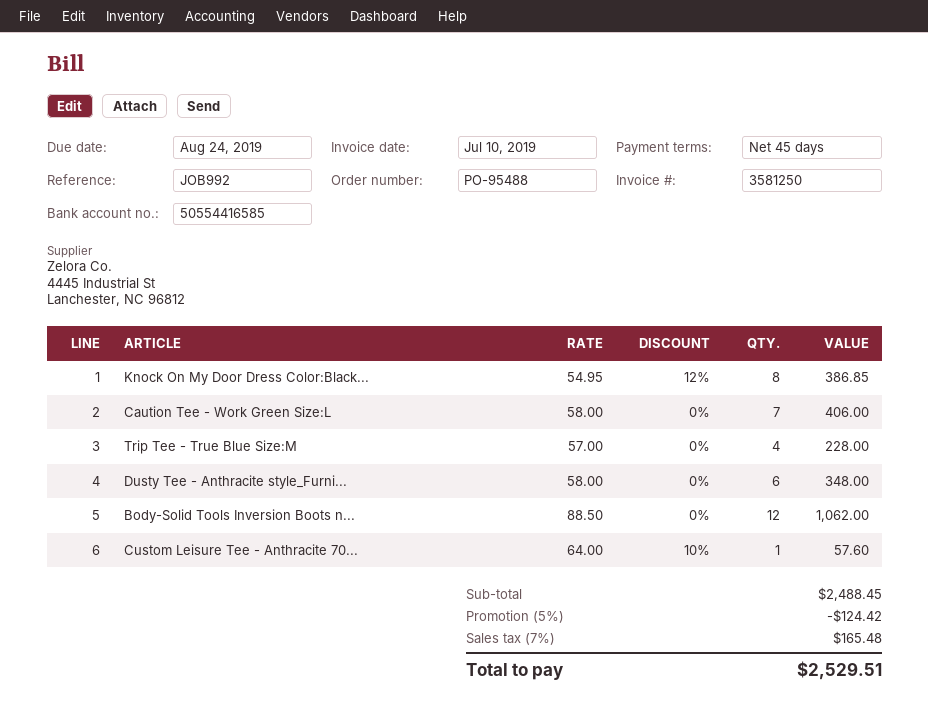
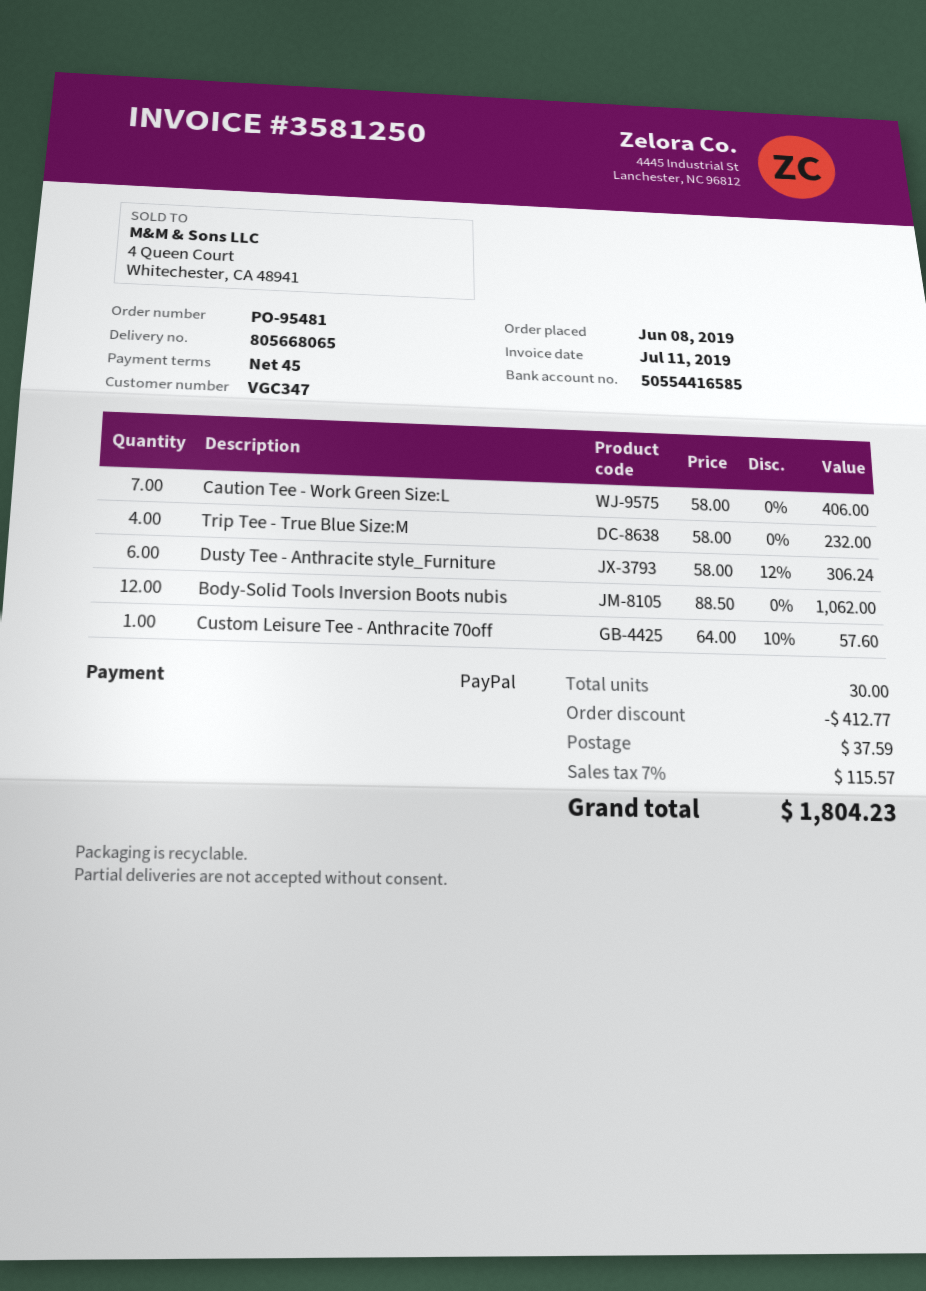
order number: PO-95488 -> PO-95481
invoice date: 2019-07-10 -> 2019-07-11
Knock On My Door Dress Color:Black...: 8 x 54.95 - 12% = 386.85 -> none
Trip Tee - True Blue Size:M: 4 x 57.00 = 228.00 -> 4 x 58.00 = 232.00
Dusty Tee - Anthracite style_Furni...: 6 x 58.00 = 348.00 -> 6 x 58.00 - 12% = 306.24
discount: 124.42 -> 412.77
shipping: none -> 37.59
tax: 7% = 165.48 -> 7% = 115.57
total: 2529.51 -> 1804.23

